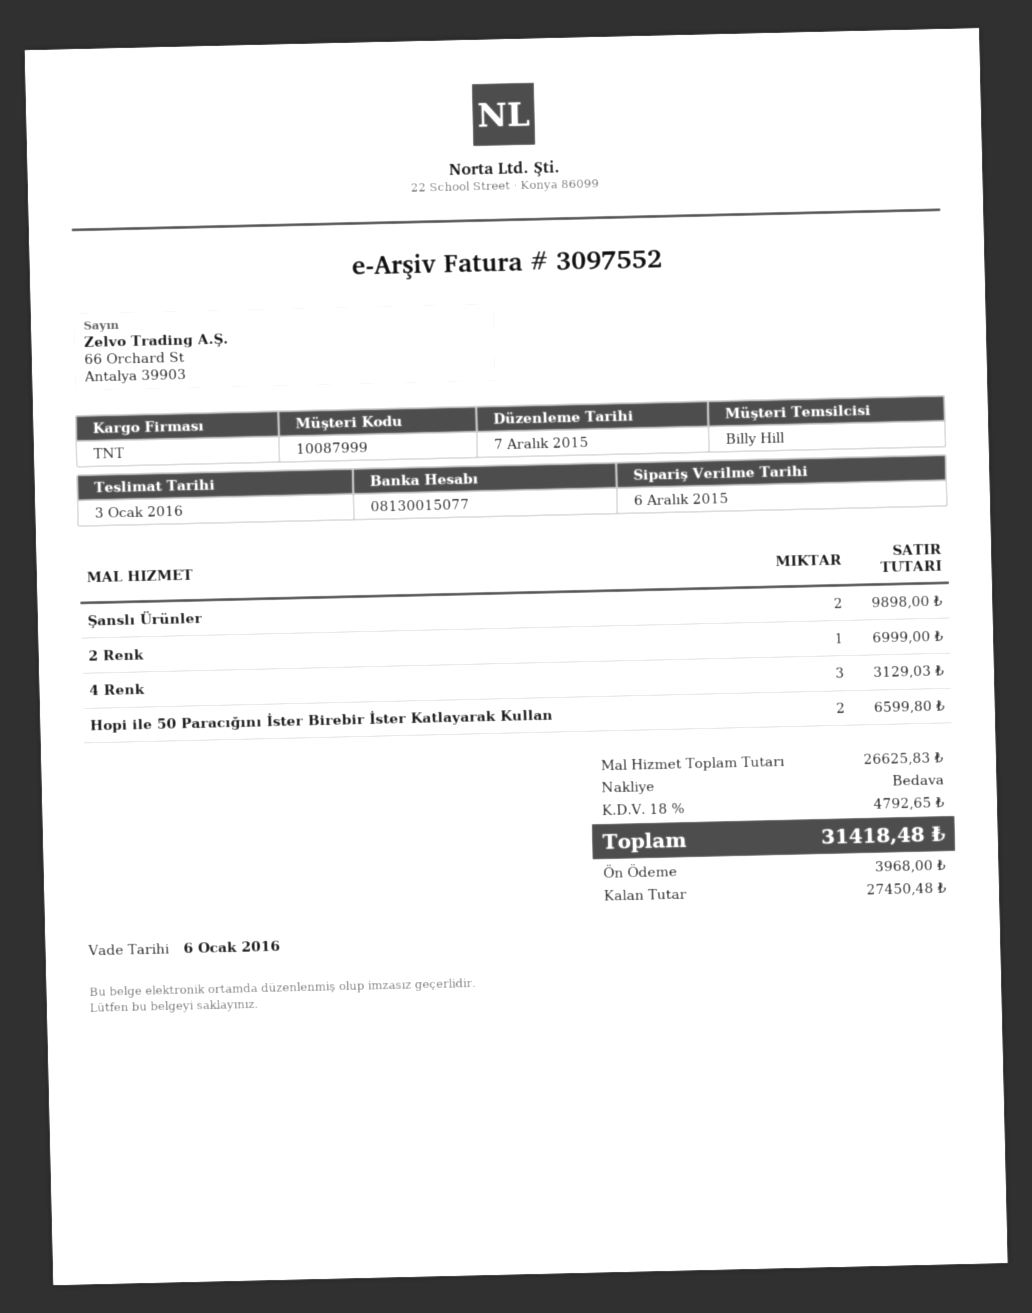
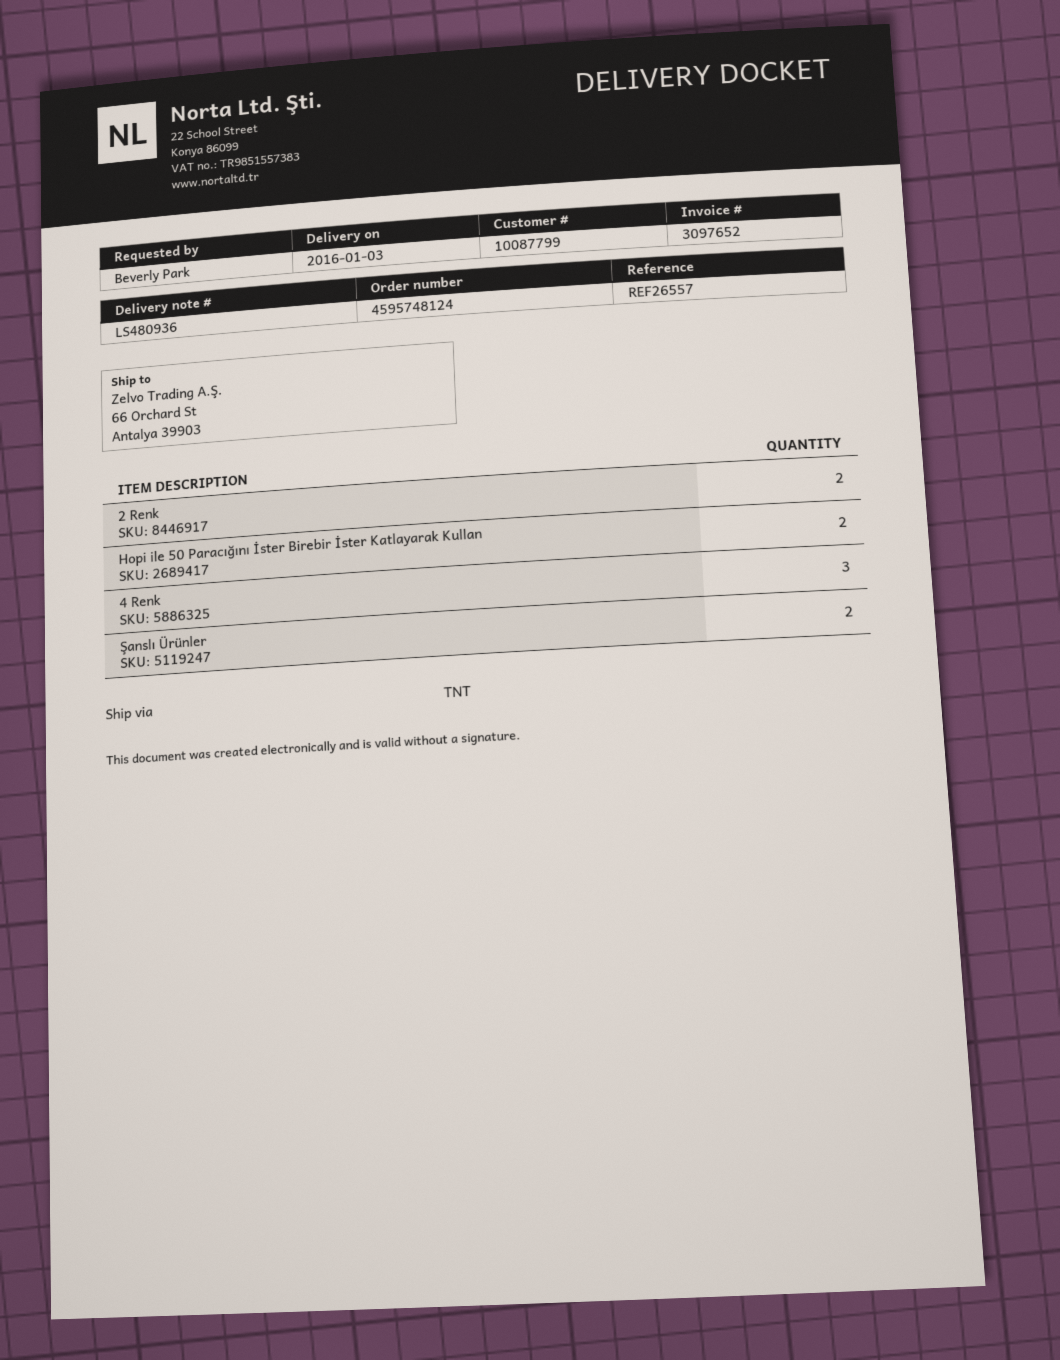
invoice number: 3097552 -> 3097652
customer number: 10087999 -> 10087799
2 Renk: 1 -> 2

